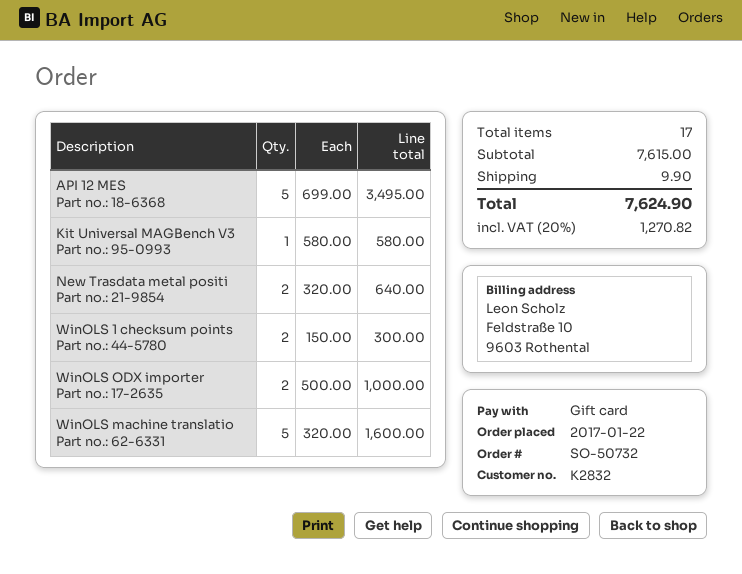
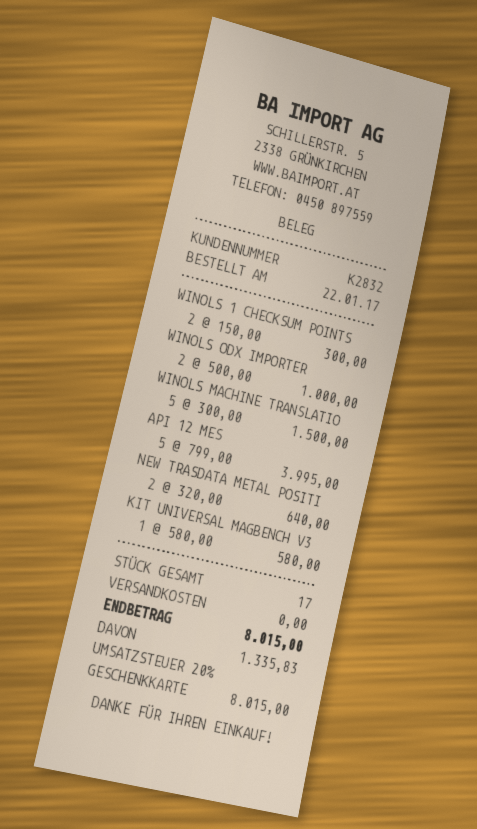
API 12 MES: 5 x 699.00 = 3495.00 -> 5 x 799.00 = 3995.00
WinOLS machine translatio: 5 x 320.00 = 1600.00 -> 5 x 300.00 = 1500.00
shipping: 9.90 -> 0.00
tax: 20% = 1270.82 -> 20% = 1335.83
total: 7624.90 -> 8015.00

